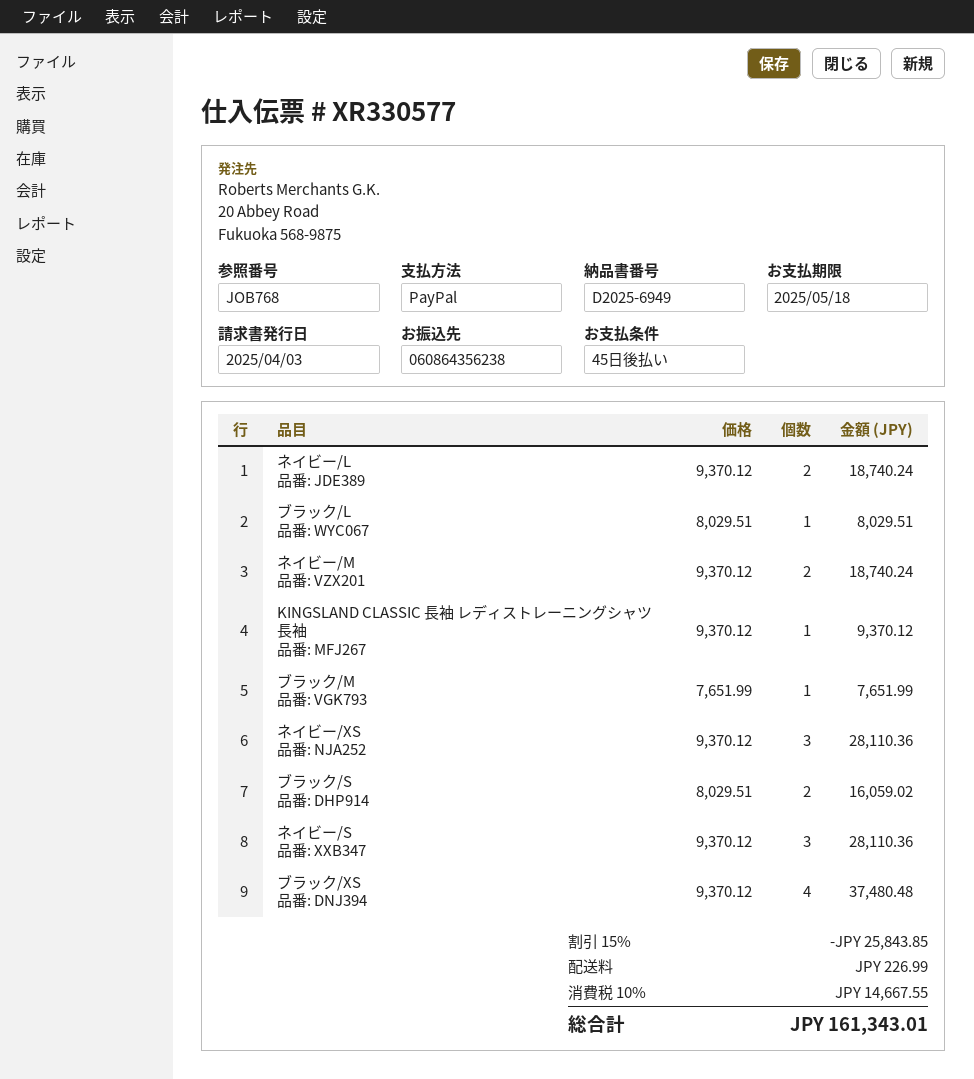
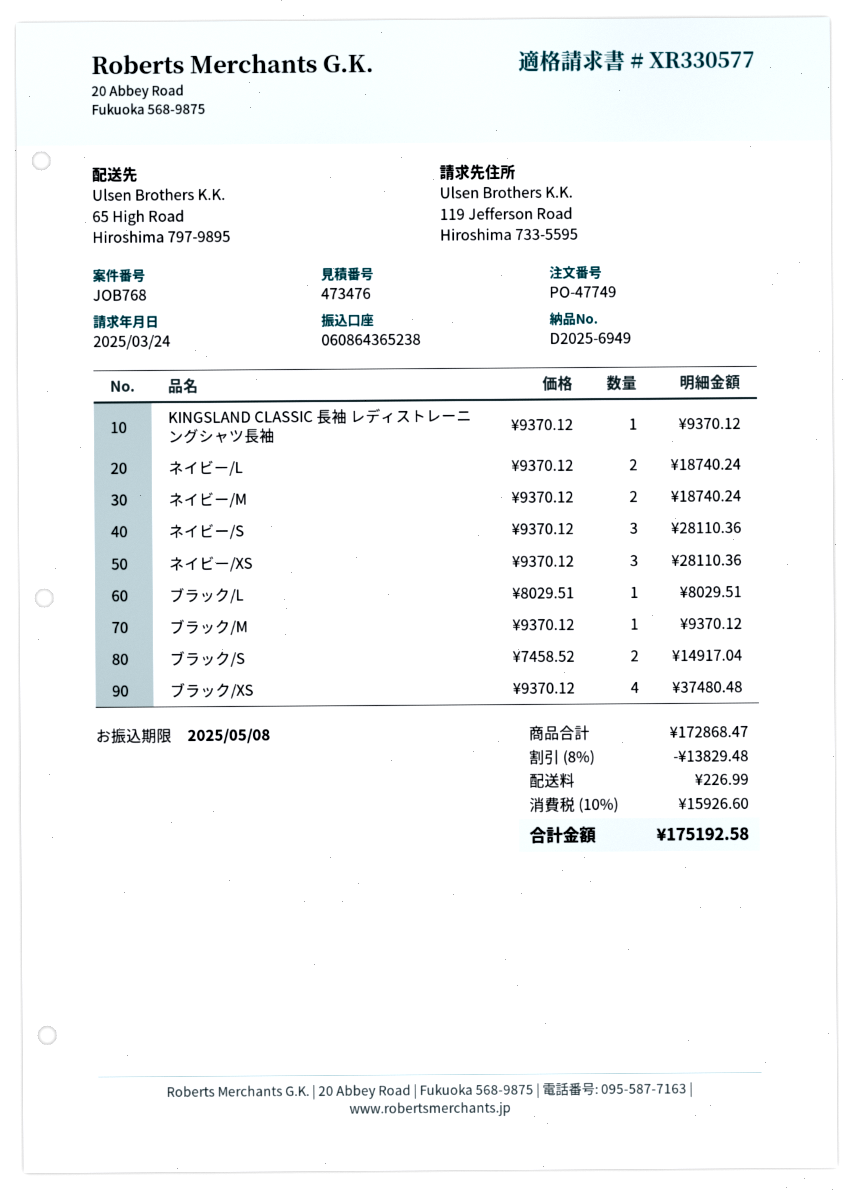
invoice date: 2025-04-03 -> 2025-03-24
due date: 2025-05-18 -> 2025-05-08
bank account: 060864356238 -> 060864365238
ブラック/M: 1 x 7651.99 = 7651.99 -> 1 x 9370.12 = 9370.12
ブラック/S: 2 x 8029.51 = 16059.02 -> 2 x 7458.52 = 14917.04
discount: 15% = 25843.85 -> 8% = 13829.48
tax: 10% = 14667.55 -> 10% = 15926.60
total: 161343.01 -> 175192.58

